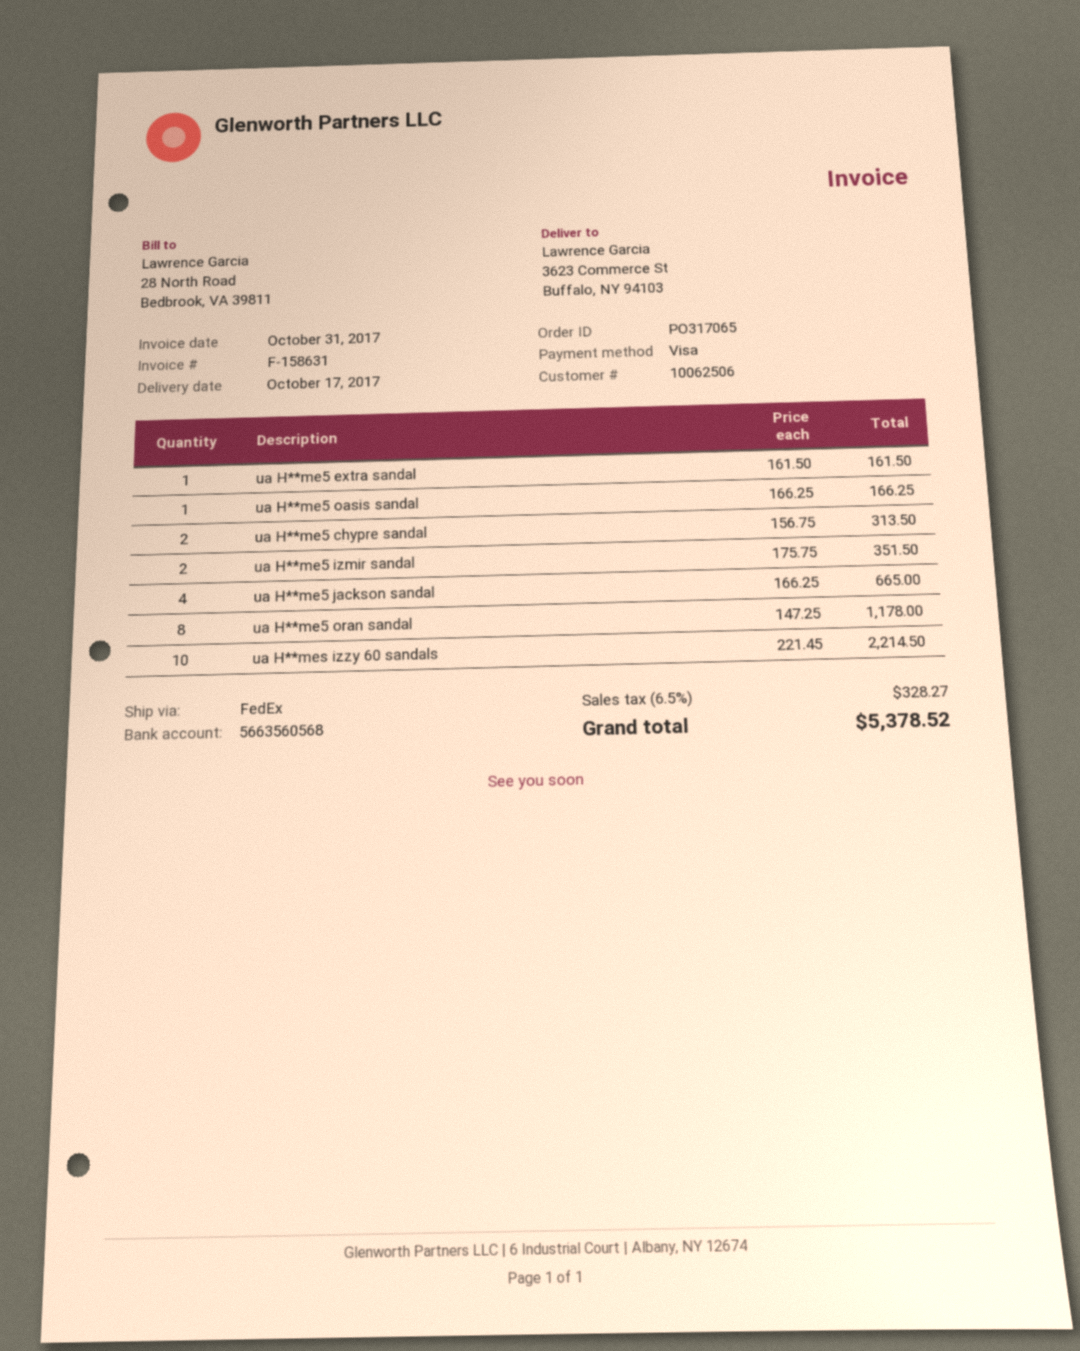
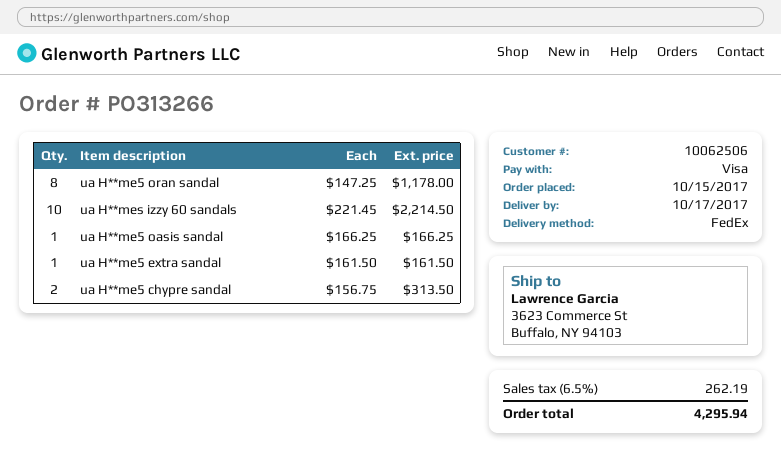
order number: PO317065 -> PO313266
ua H**me5 izmir sandal: 2 x 175.75 = 351.50 -> none
ua H**me5 jackson sandal: 4 x 166.25 = 665.00 -> none
tax: 6.5% = 328.27 -> 6.5% = 262.19
total: 5378.52 -> 4295.94

